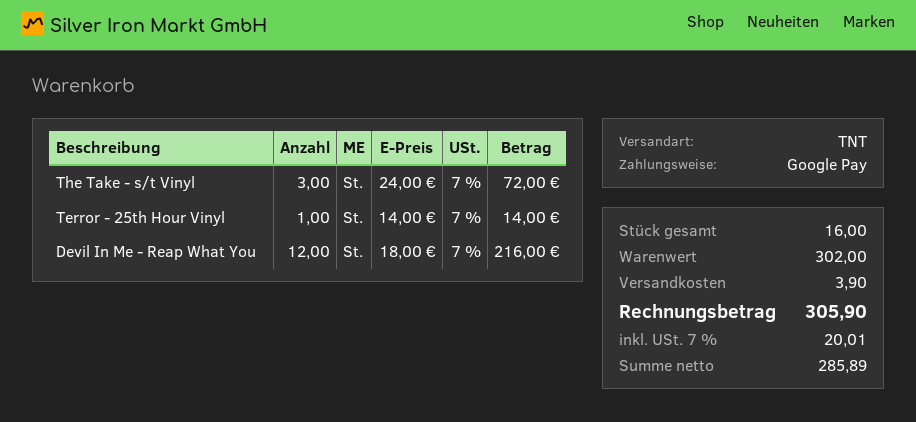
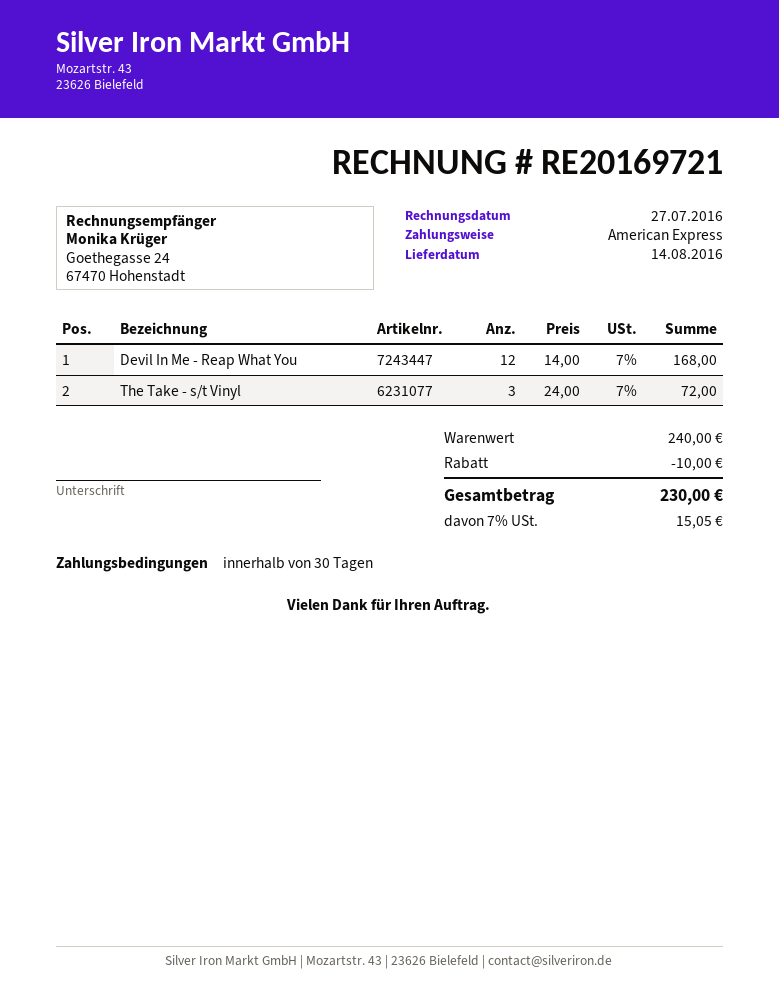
payment method: Google Pay -> American Express
Terror - 25th Hour Vinyl: 1 x 14.00 = 14.00 -> none
Devil In Me - Reap What You: 12 x 18.00 = 216.00 -> 12 x 14.00 = 168.00
subtotal: 302.00 -> 240.00
discount: none -> 10.00
shipping: 3.90 -> none
tax: 7% = 20.01 -> 7% = 15.05
total: 305.90 -> 230.00

